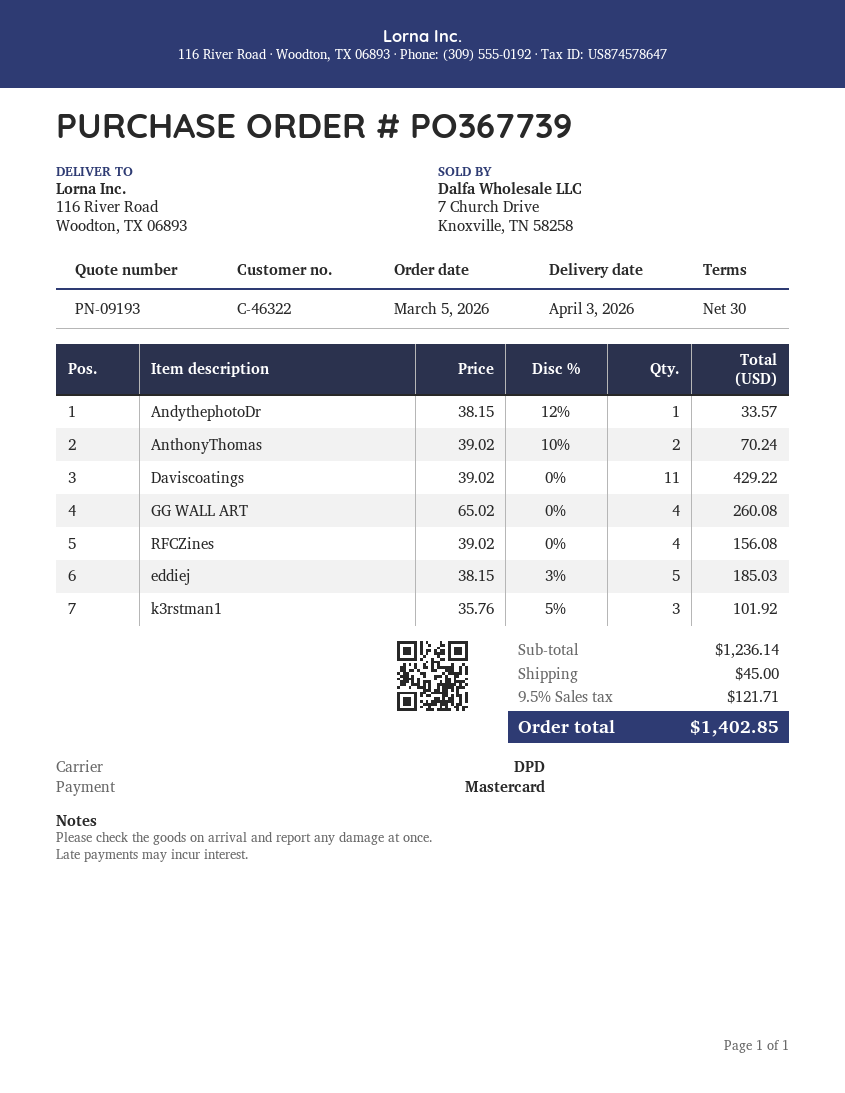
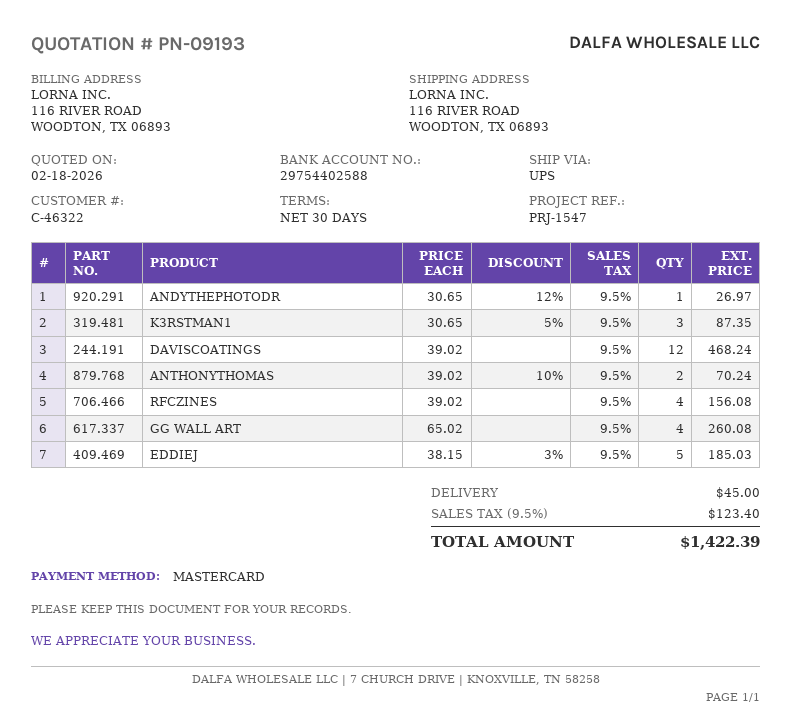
shipping method: DPD -> UPS
AndythephotoDr: 1 x 38.15 - 12% = 33.57 -> 1 x 30.65 - 12% = 26.97
Daviscoatings: 11 x 39.02 = 429.22 -> 12 x 39.02 = 468.24
k3rstman1: 3 x 35.76 - 5% = 101.92 -> 3 x 30.65 - 5% = 87.35
tax: 9.5% = 121.71 -> 9.5% = 123.40
total: 1402.85 -> 1422.39

